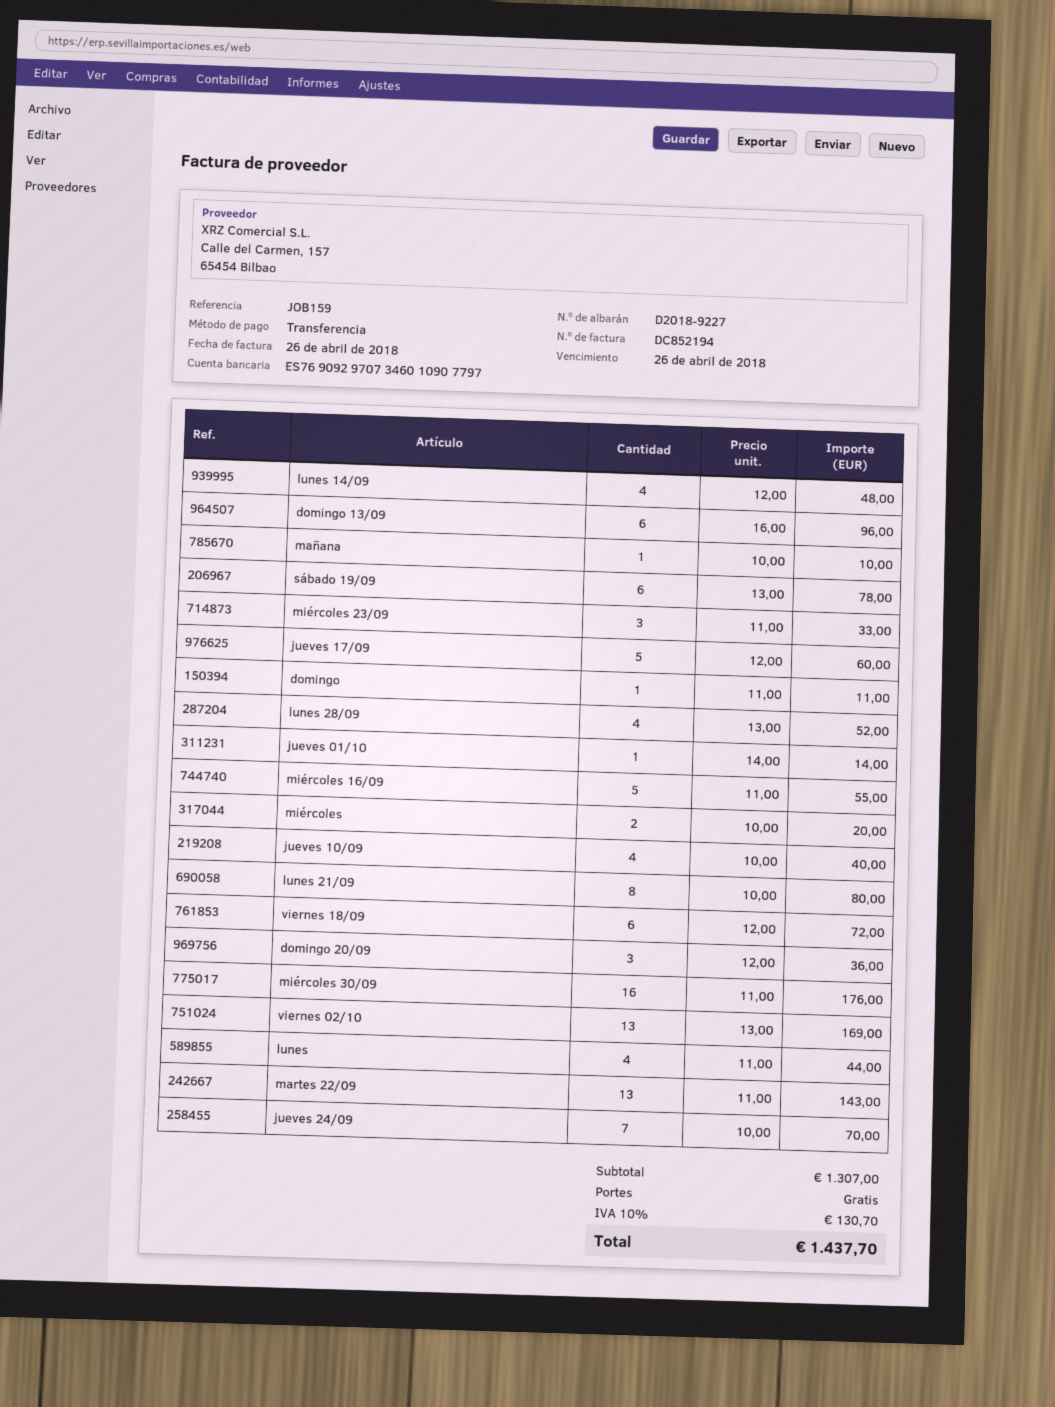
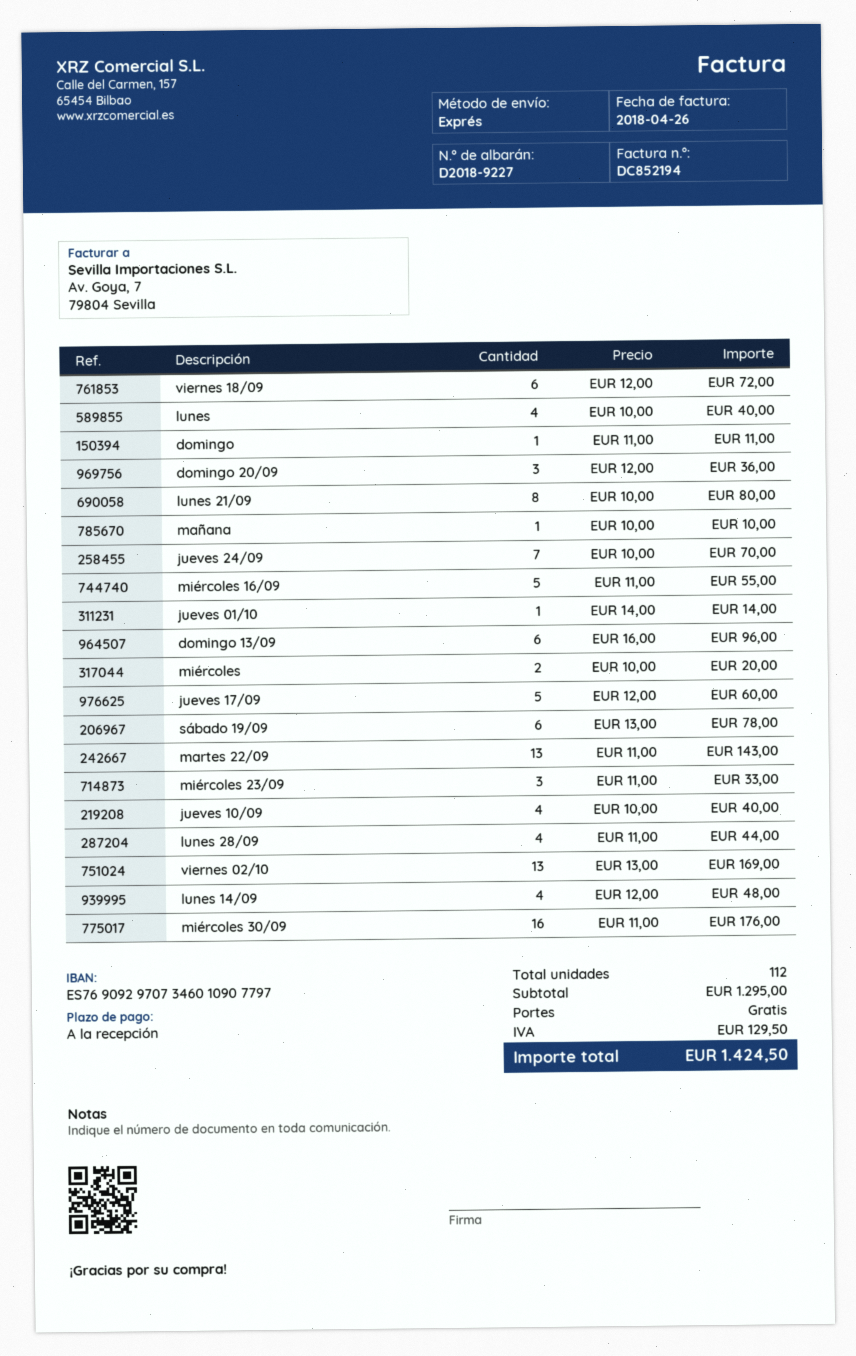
lunes 28/09: 4 x 13.00 = 52.00 -> 4 x 11.00 = 44.00
lunes: 4 x 11.00 = 44.00 -> 4 x 10.00 = 40.00
subtotal: 1307.00 -> 1295.00
tax: 130.70 -> 129.50
total: 1437.70 -> 1424.50

